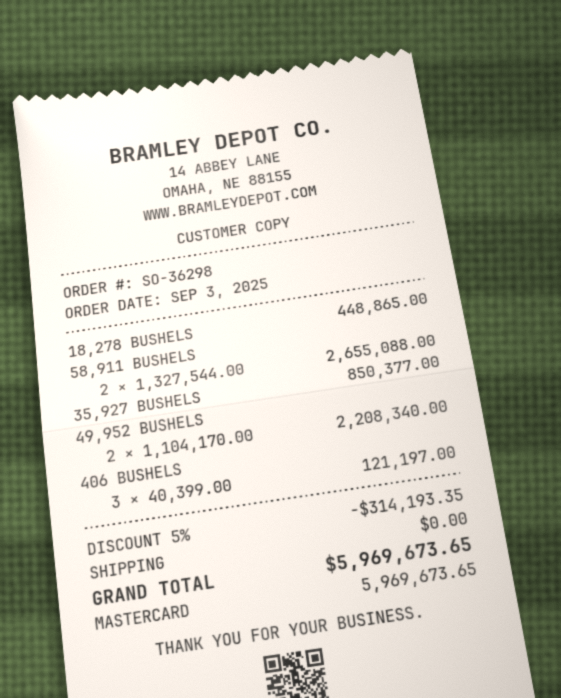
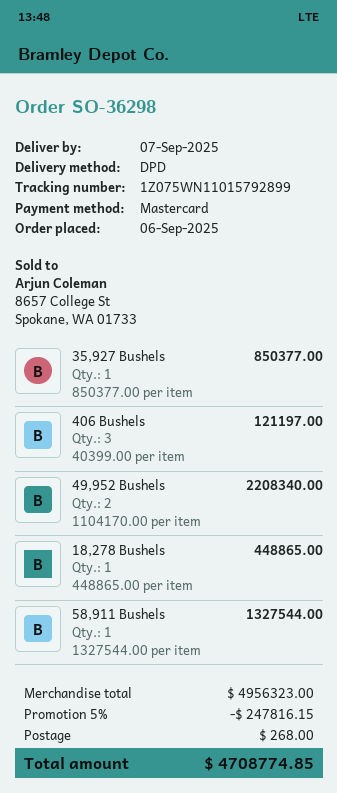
order date: 2025-09-03 -> 2025-09-06
58,911 BUSHELS: 2 x 1327544.00 = 2655088.00 -> 1 x 1327544.00 = 1327544.00
discount: 5% = 314193.35 -> 5% = 247816.15
shipping: 0.00 -> 268.00
total: 5969673.65 -> 4708774.85

